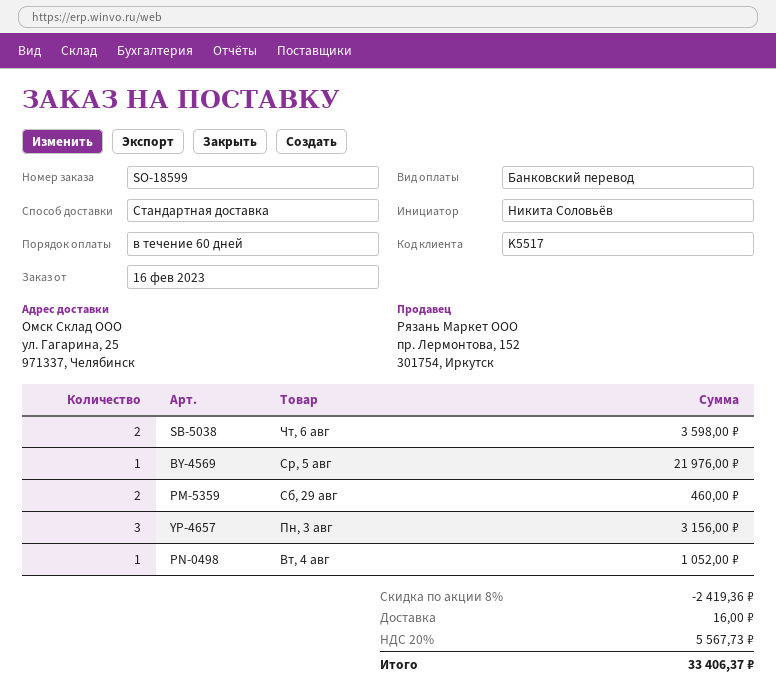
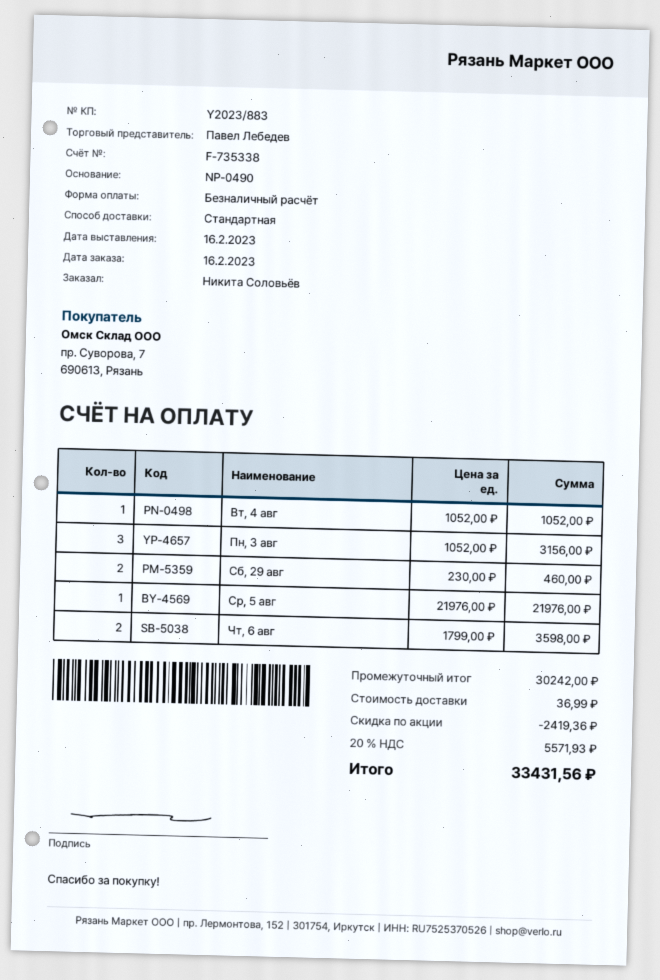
shipping: 16.00 -> 36.99
tax: 20% = 5567.73 -> 20% = 5571.93
total: 33406.37 -> 33431.56

